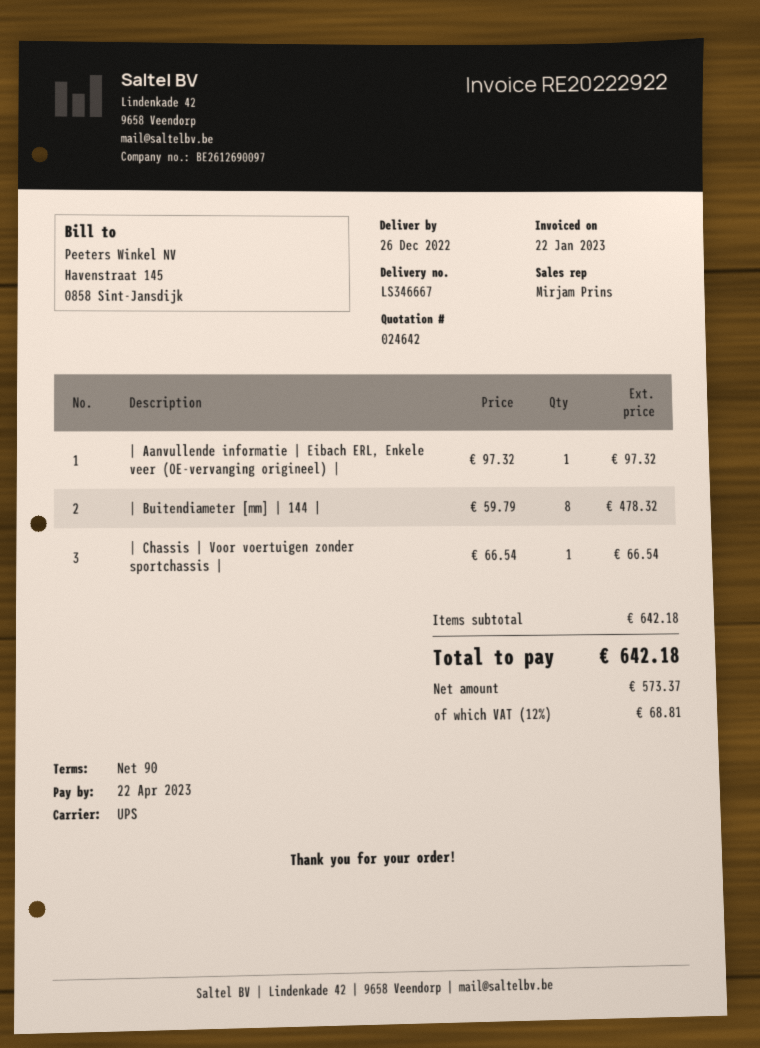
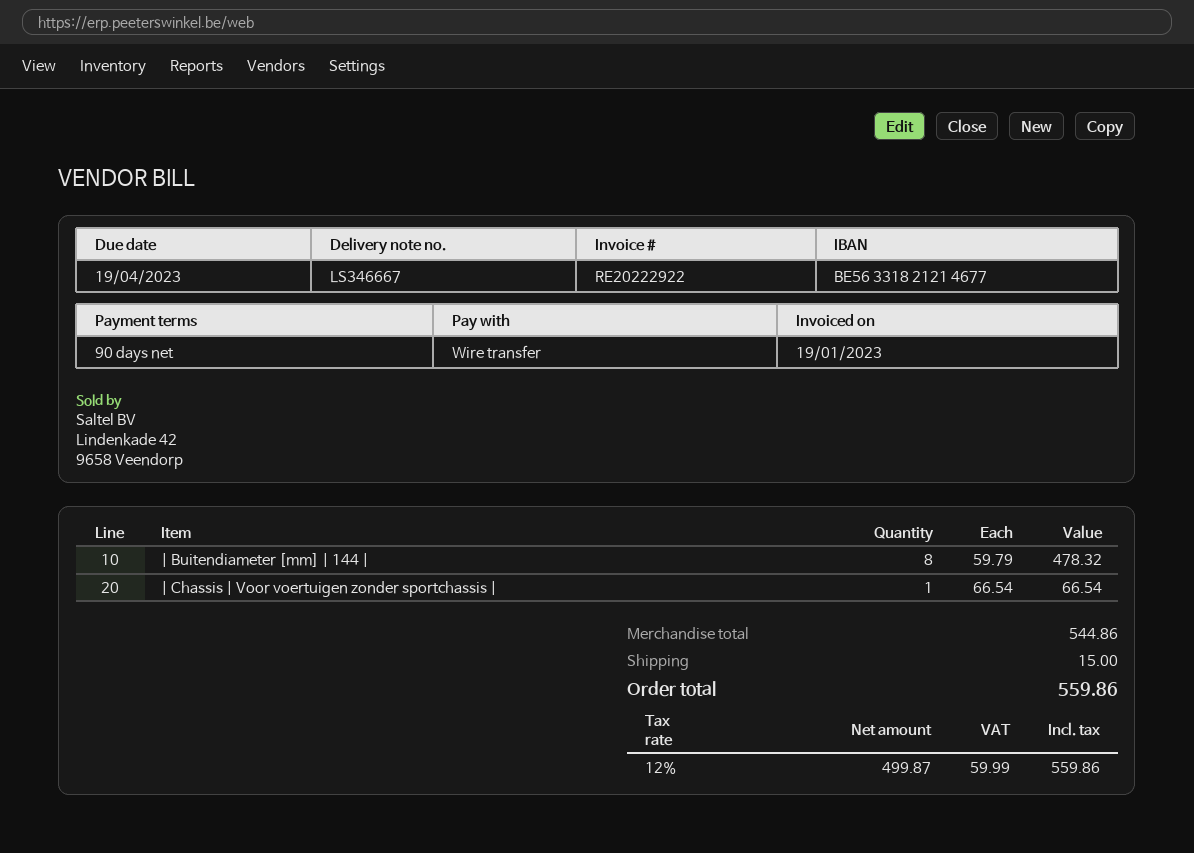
invoice date: 2023-01-22 -> 2023-01-19
due date: 2023-04-22 -> 2023-04-19
| Aanvullende informatie | Eibach ERL, Enkele veer (OE-vervanging origineel) |: 1 x 97.32 = 97.32 -> none
subtotal: 642.18 -> 544.86
shipping: none -> 15.00
net: 573.37 -> 499.87
tax: 12% = 68.81 -> 12% = 59.99
total: 642.18 -> 559.86

